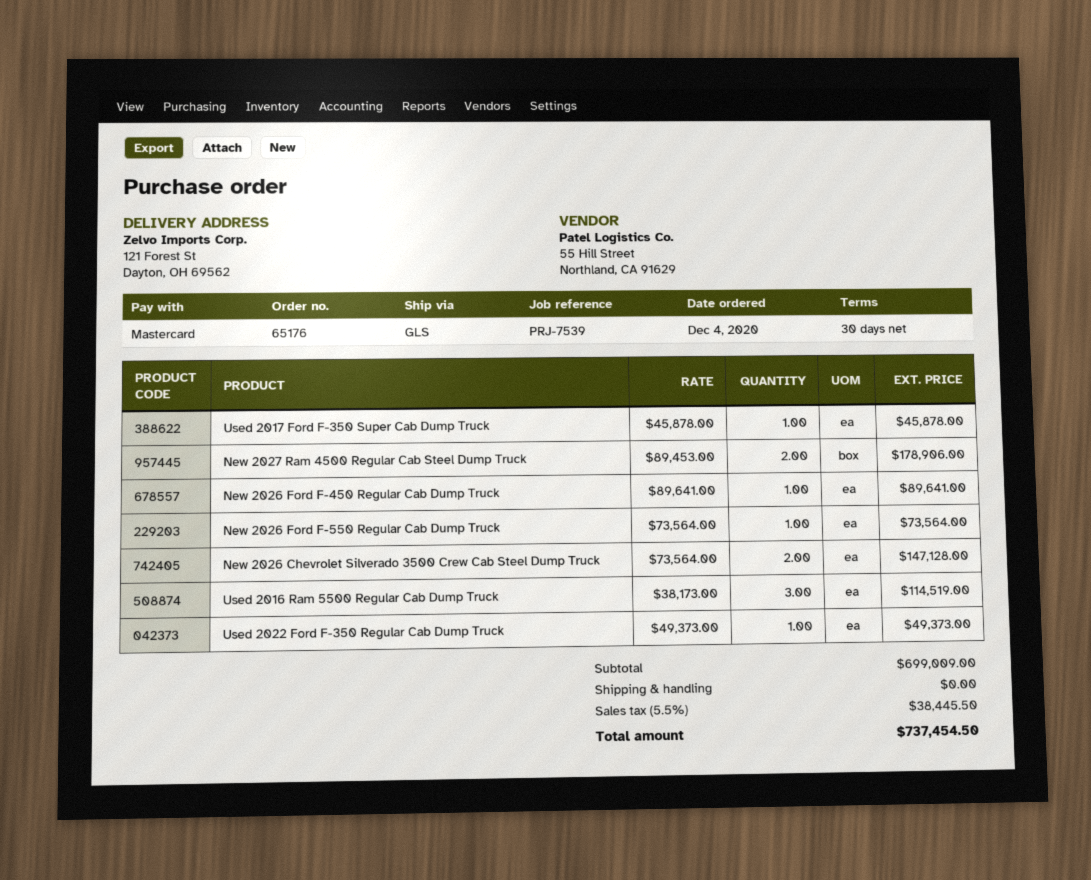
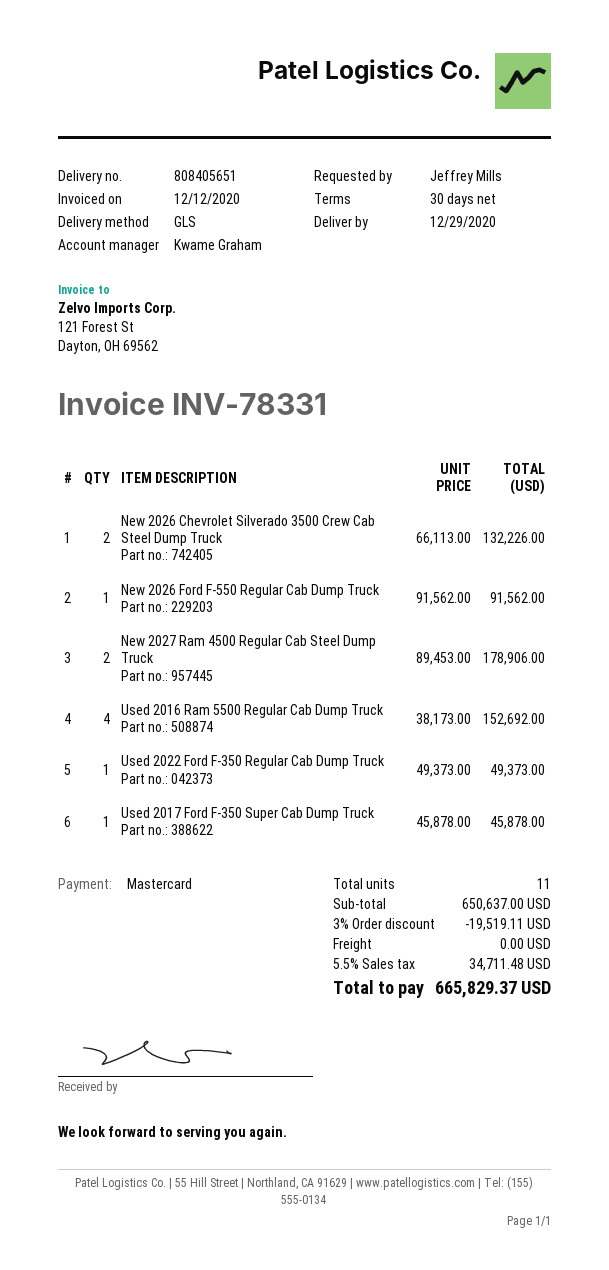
New 2026 Ford F-450 Regular Cab Dump Truck: 1 x 89641.00 = 89641.00 -> none
New 2026 Ford F-550 Regular Cab Dump Truck: 1 x 73564.00 = 73564.00 -> 1 x 91562.00 = 91562.00
New 2026 Chevrolet Silverado 3500 Crew Cab Steel Dump Truck: 2 x 73564.00 = 147128.00 -> 2 x 66113.00 = 132226.00
Used 2016 Ram 5500 Regular Cab Dump Truck: 3 x 38173.00 = 114519.00 -> 4 x 38173.00 = 152692.00
subtotal: 699009.00 -> 650637.00
discount: none -> 3% = 19519.11
tax: 5.5% = 38445.50 -> 5.5% = 34711.48
total: 737454.50 -> 665829.37

